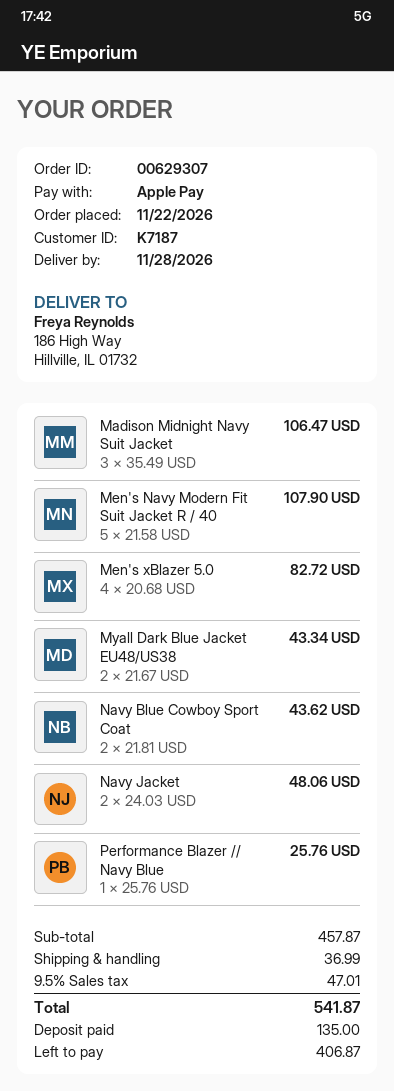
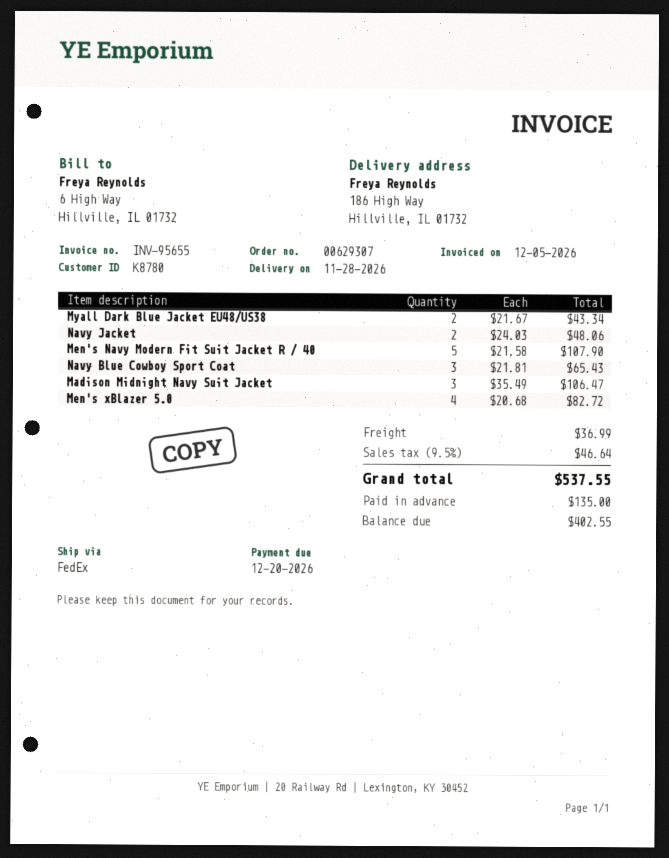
customer number: K7187 -> K8780
Navy Blue Cowboy Sport Coat: 2 x 21.81 = 43.62 -> 3 x 21.81 = 65.43
Performance Blazer // Navy Blue: 1 x 25.76 = 25.76 -> none
tax: 9.5% = 47.01 -> 9.5% = 46.64
total: 541.87 -> 537.55
balance: 406.87 -> 402.55

